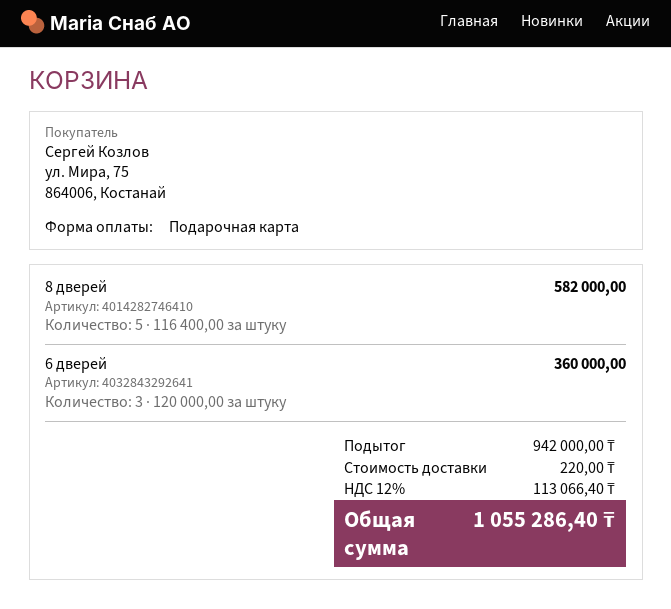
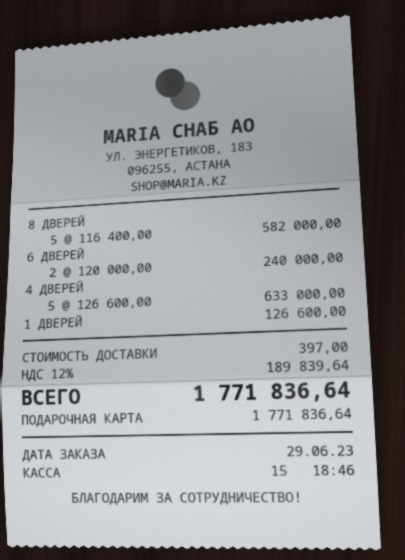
6 дверей: 3 x 120000.00 = 360000.00 -> 2 x 120000.00 = 240000.00
4 ДВЕРЕЙ: none -> 5 x 126600.00 = 633000.00
1 ДВЕРЕЙ: none -> 1 x 126600.00 = 126600.00
shipping: 220.00 -> 397.00
tax: 12% = 113066.40 -> 12% = 189839.64
total: 1055286.40 -> 1771836.64

